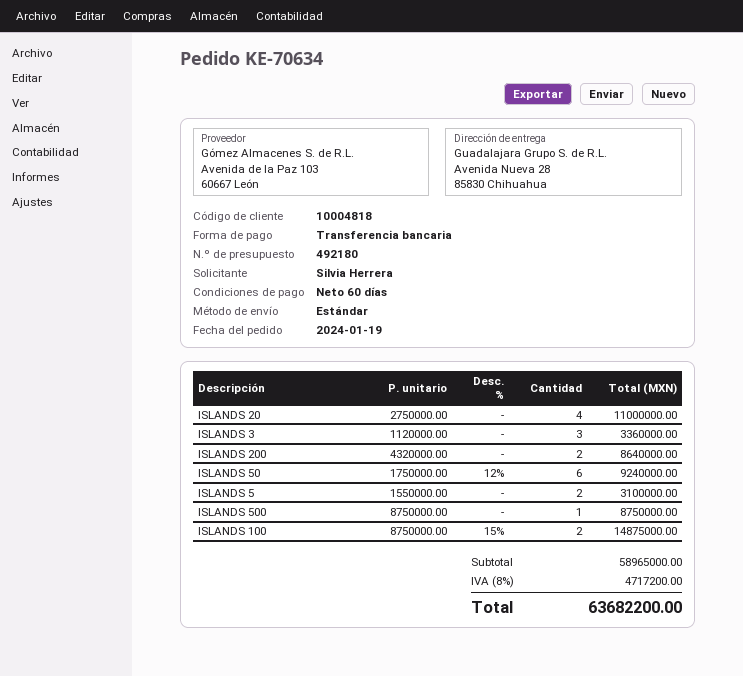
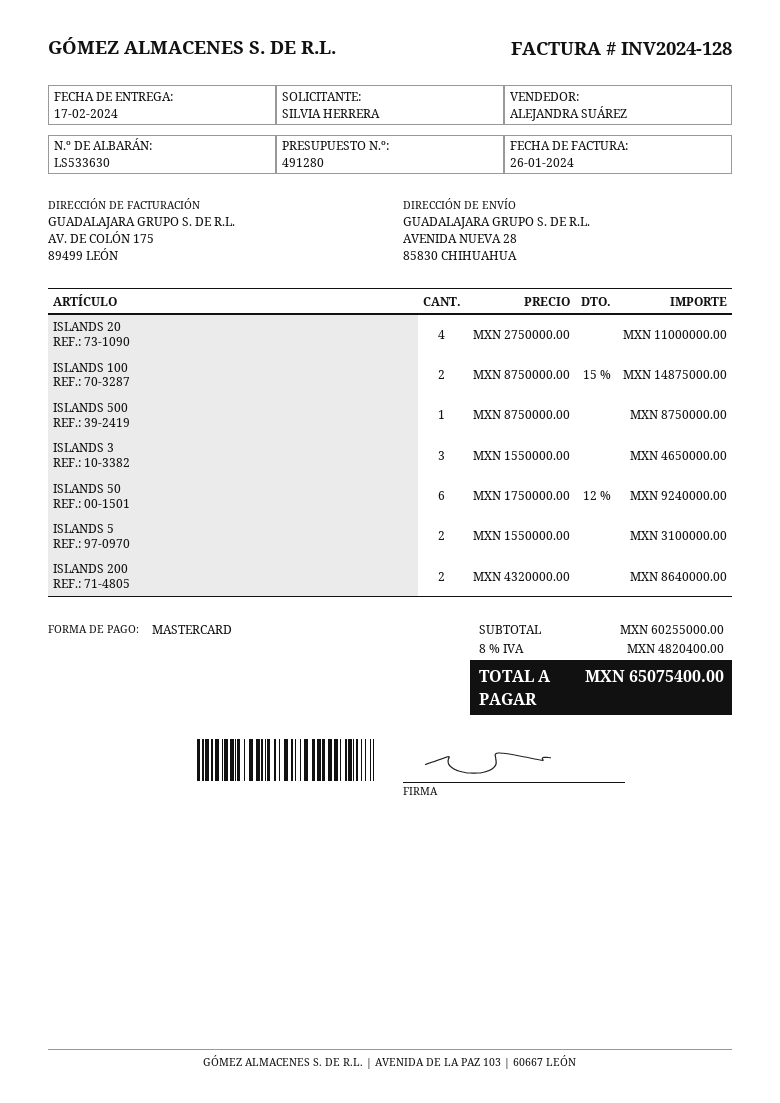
quote number: 492180 -> 491280
payment method: bank transfer -> Mastercard
ISLANDS 3: 3 x 1120000.00 = 3360000.00 -> 3 x 1550000.00 = 4650000.00
subtotal: 58965000.00 -> 60255000.00
tax: 8% = 4717200.00 -> 8% = 4820400.00
total: 63682200.00 -> 65075400.00

